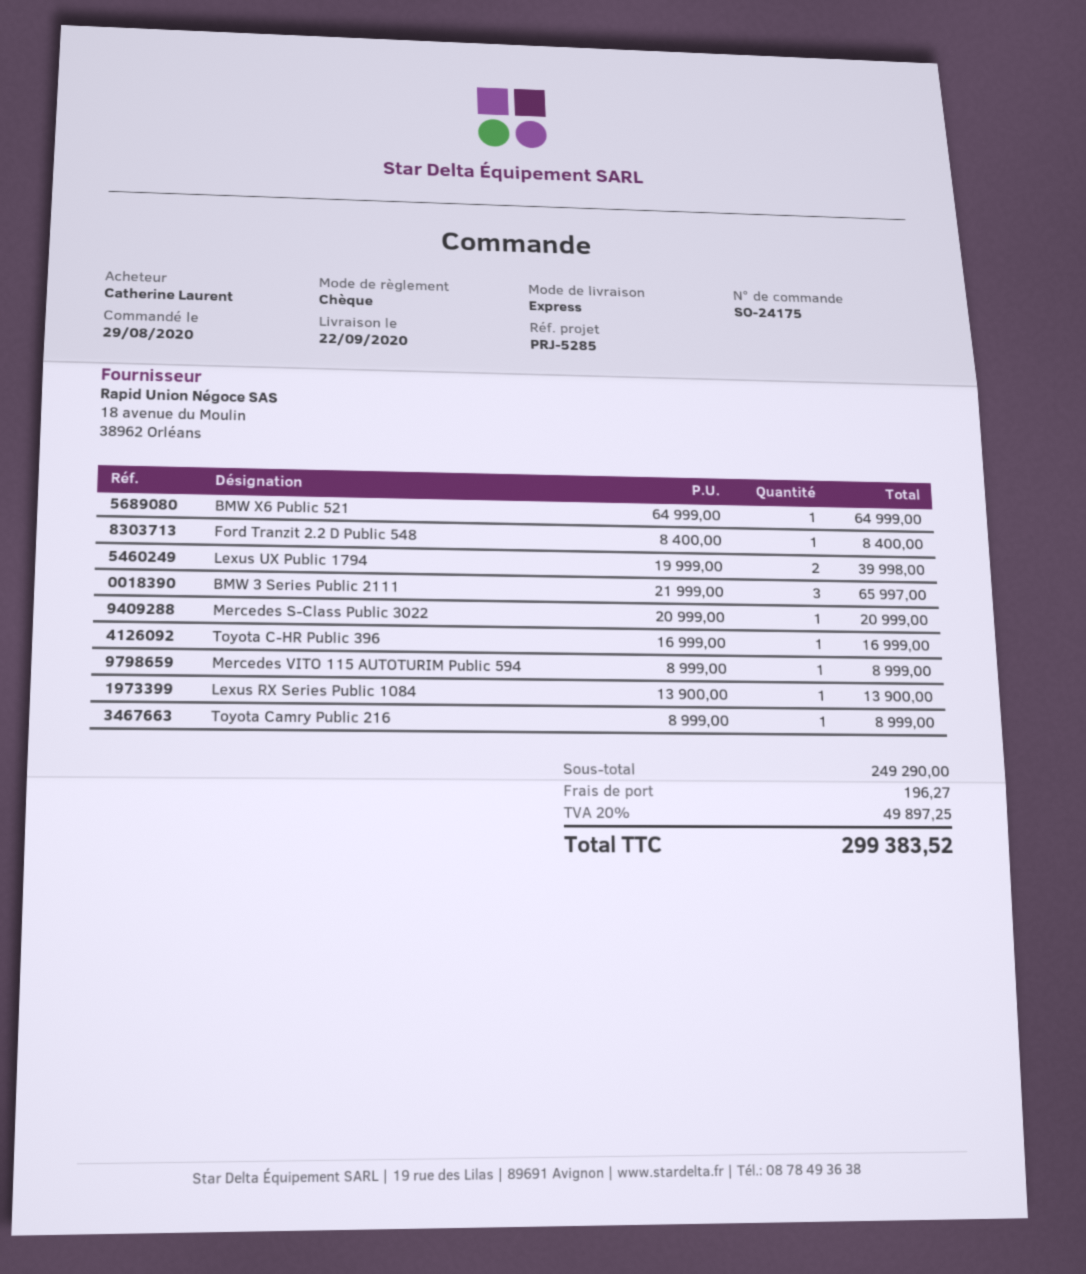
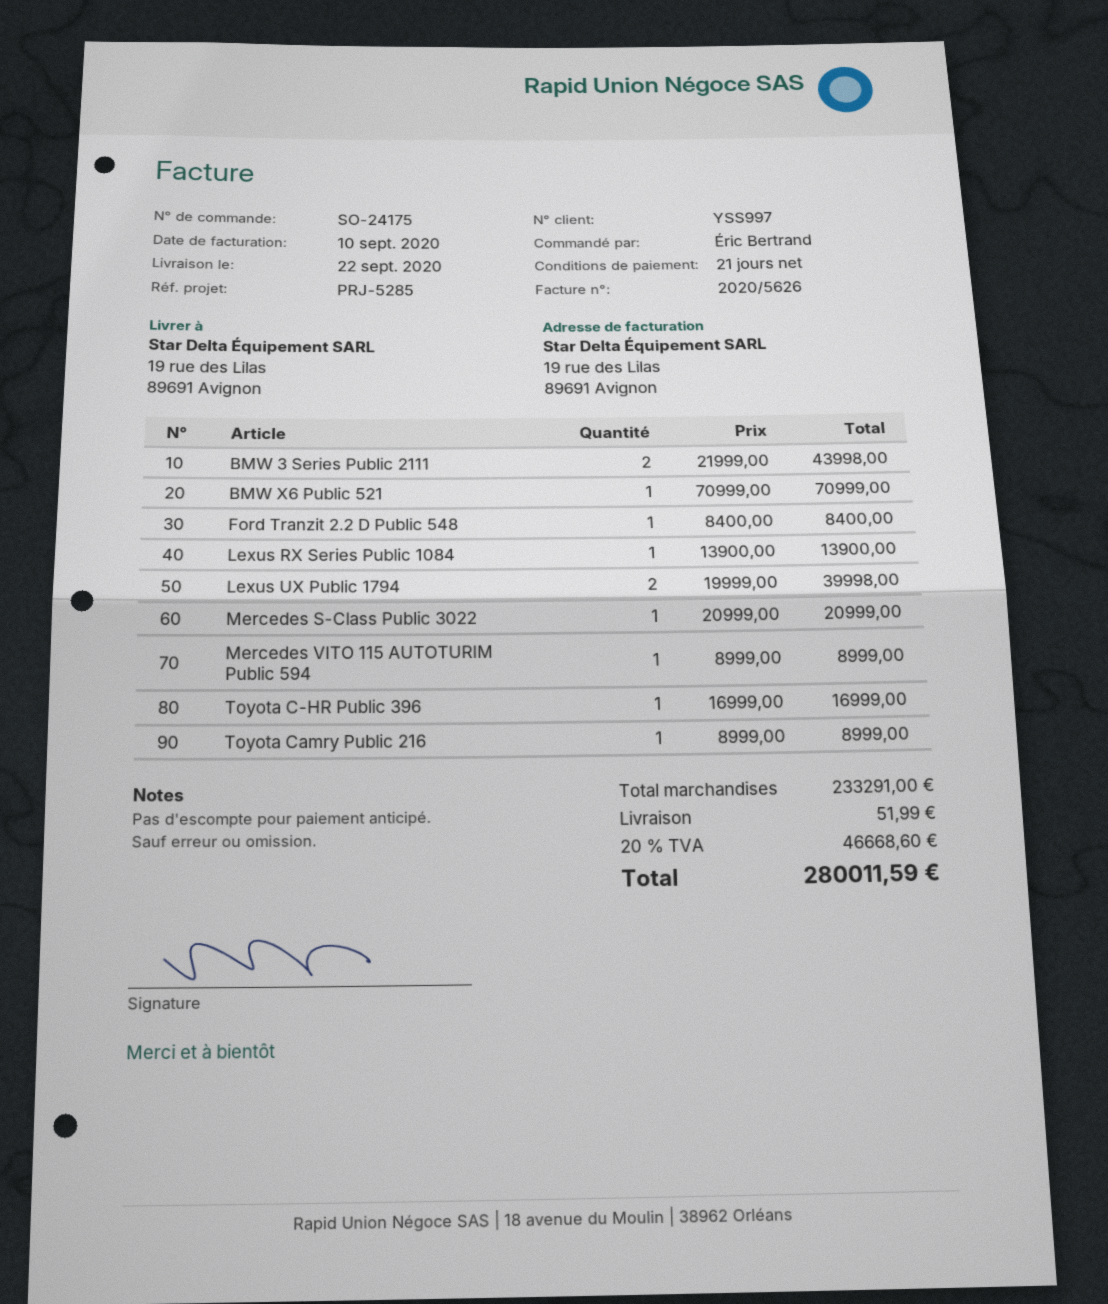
ordered by: Catherine Laurent -> Éric Bertrand
BMW X6 Public 521: 1 x 64999.00 = 64999.00 -> 1 x 70999.00 = 70999.00
BMW 3 Series Public 2111: 3 x 21999.00 = 65997.00 -> 2 x 21999.00 = 43998.00
subtotal: 249290.00 -> 233291.00
shipping: 196.27 -> 51.99
tax: 20% = 49897.25 -> 20% = 46668.60
total: 299383.52 -> 280011.59

